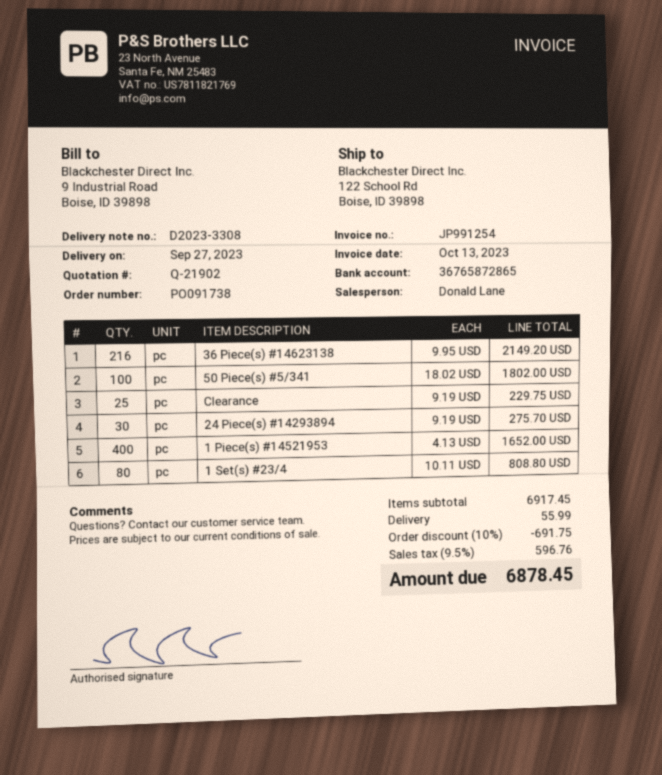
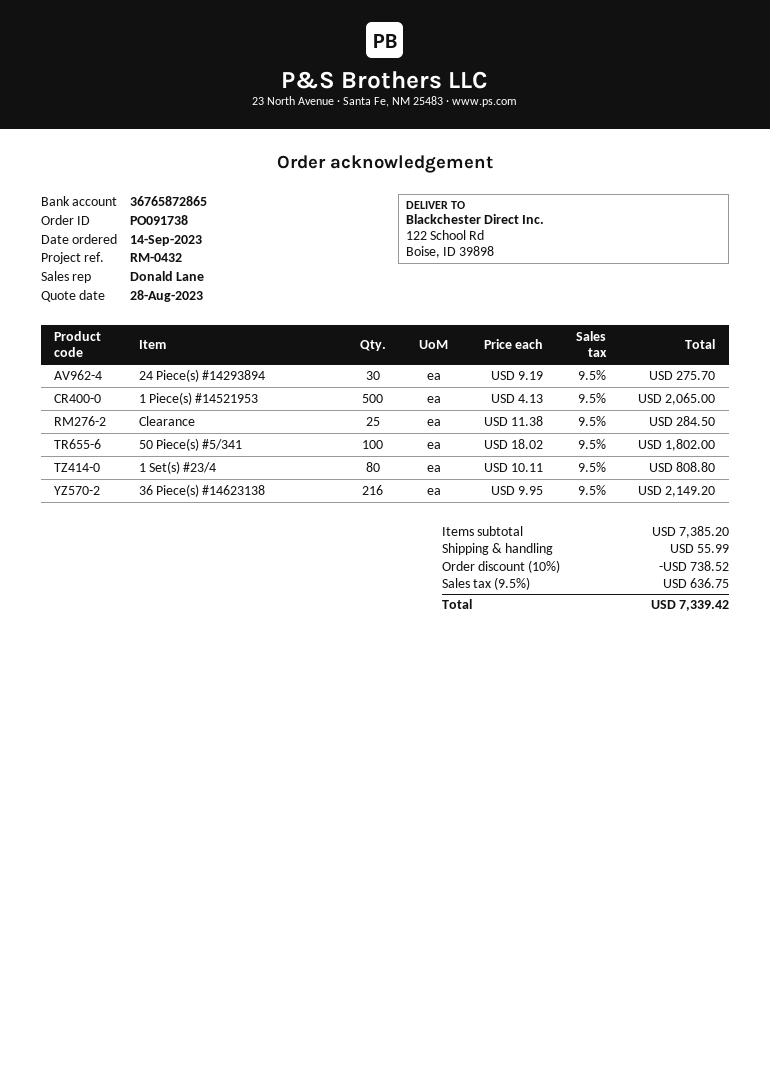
Clearance: 25 x 9.19 = 229.75 -> 25 x 11.38 = 284.50
1 Piece(s) #14521953: 400 x 4.13 = 1652.00 -> 500 x 4.13 = 2065.00
subtotal: 6917.45 -> 7385.20
discount: 10% = 691.75 -> 10% = 738.52
tax: 9.5% = 596.76 -> 9.5% = 636.75
total: 6878.45 -> 7339.42

